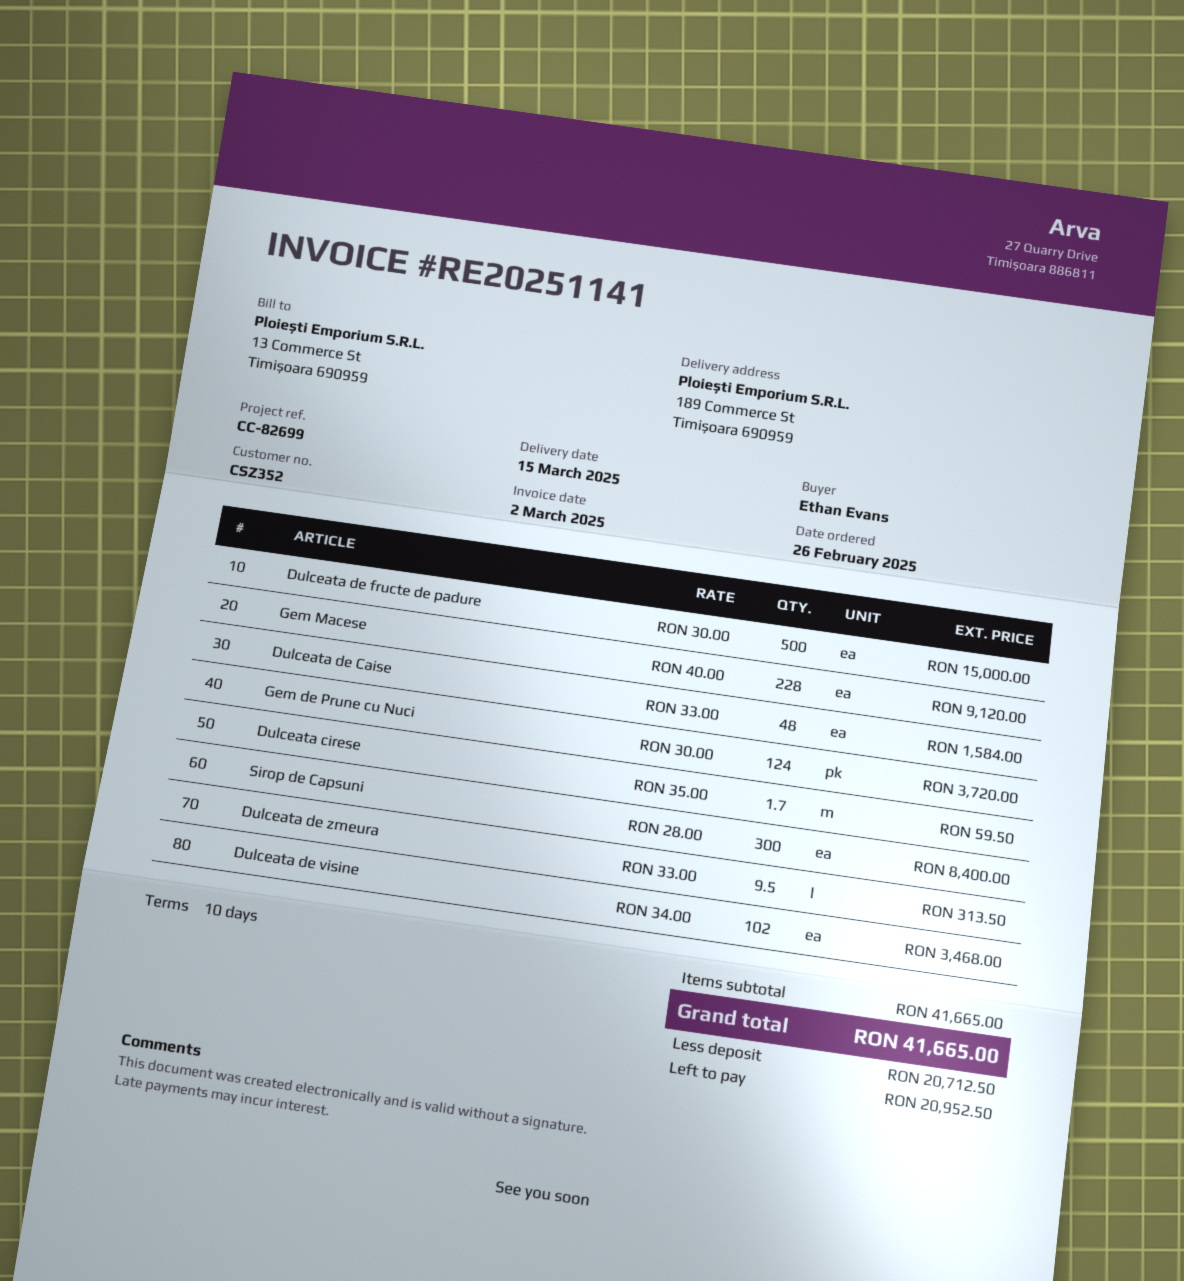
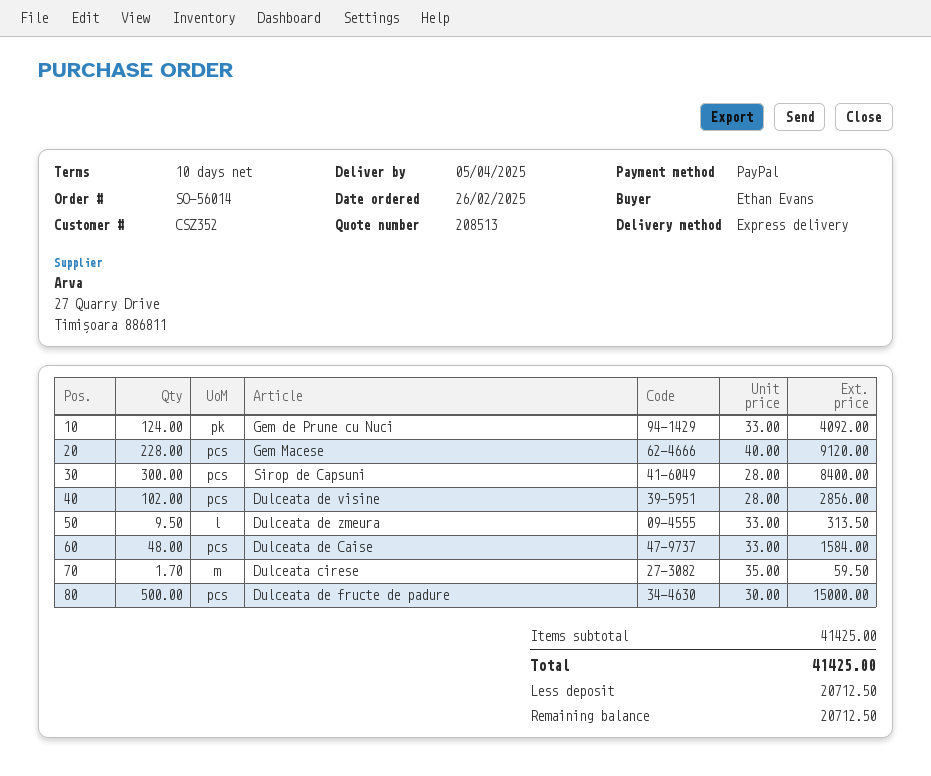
delivery date: 2025-03-15 -> 2025-04-05
Gem de Prune cu Nuci: 124 x 30.00 = 3720.00 -> 124 x 33.00 = 4092.00
Dulceata de visine: 102 x 34.00 = 3468.00 -> 102 x 28.00 = 2856.00
subtotal: 41665.00 -> 41425.00
total: 41665.00 -> 41425.00
balance: 20952.50 -> 20712.50

